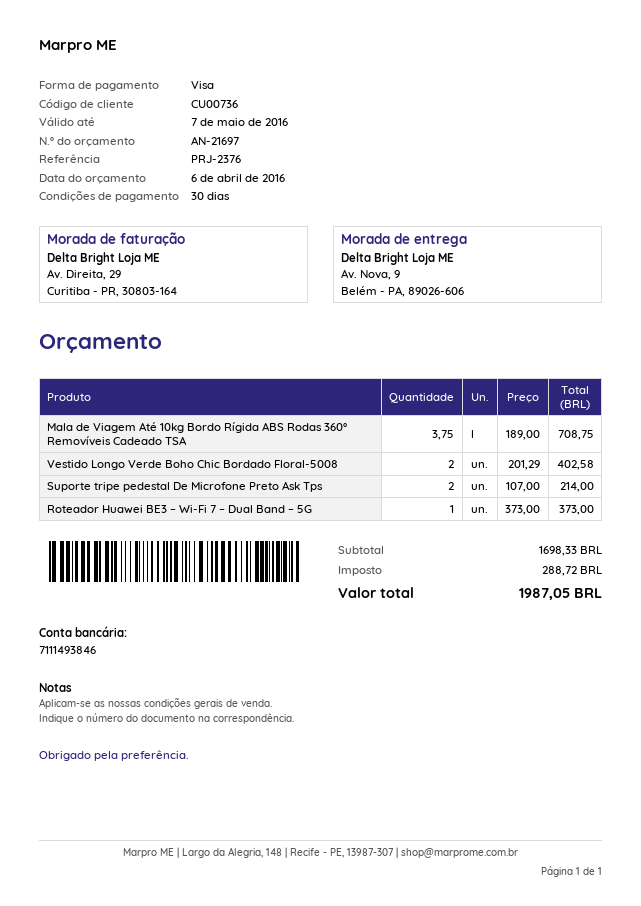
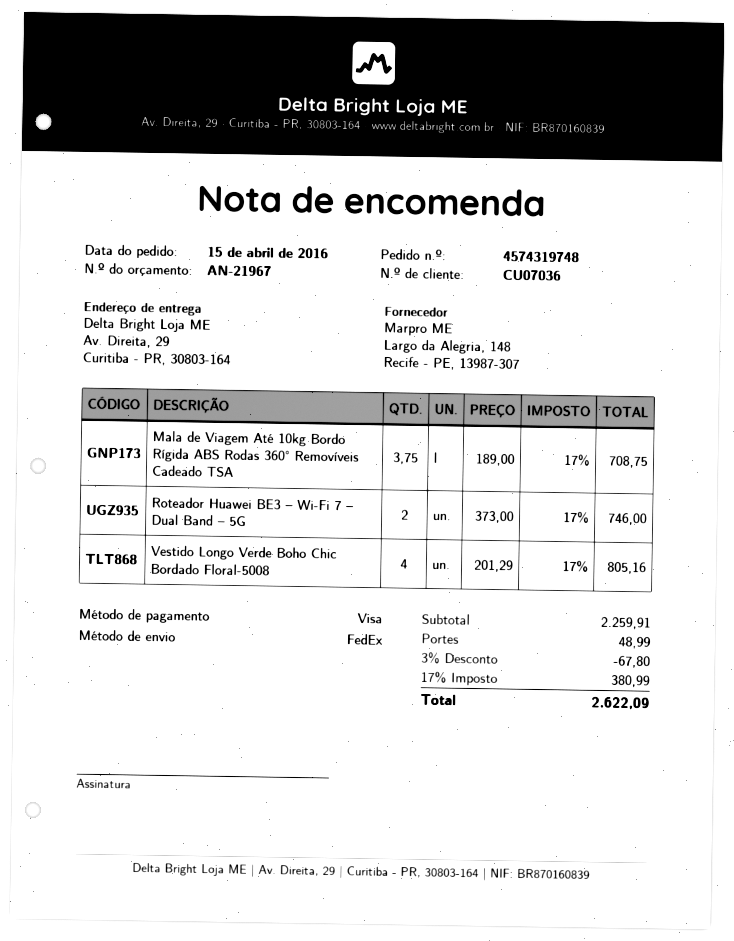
quote number: AN-21697 -> AN-21967
customer number: CU00736 -> CU07036
ship to: Av. Nova, 9, Belém - PA, 89026-606 -> Av. Direita, 29, Curitiba - PR, 30803-164
Vestido Longo Verde Boho Chic Bordado Floral-5008: 2 x 201.29 = 402.58 -> 4 x 201.29 = 805.16
Suporte tripe pedestal De Microfone Preto Ask Tps: 2 x 107.00 = 214.00 -> none
Roteador Huawei BE3 – Wi-Fi 7 – Dual Band – 5G: 1 x 373.00 = 373.00 -> 2 x 373.00 = 746.00
subtotal: 1698.33 -> 2259.91
discount: none -> 3% = 67.80
shipping: none -> 48.99
tax: 288.72 -> 380.99
total: 1987.05 -> 2622.09

